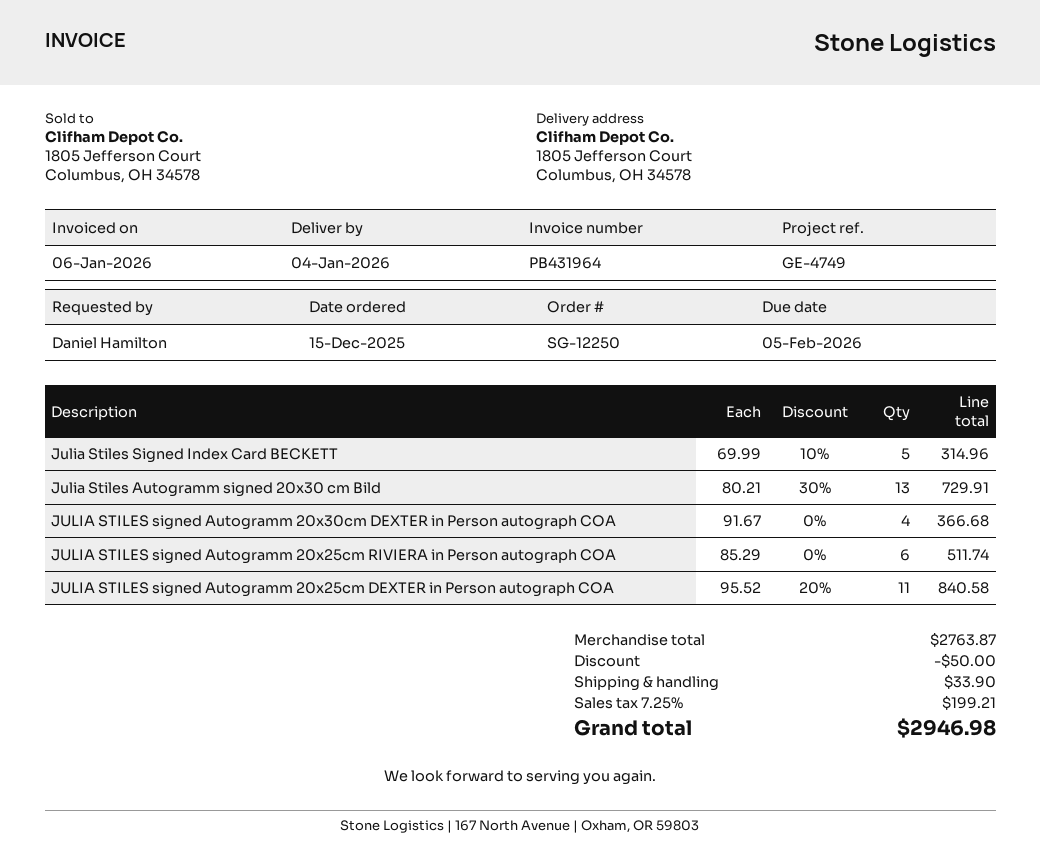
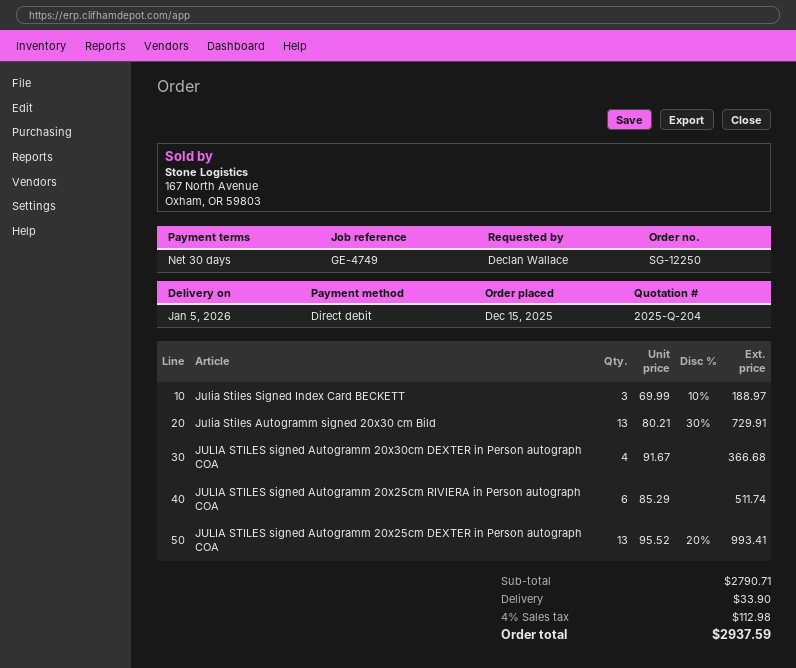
delivery date: 2026-01-04 -> 2026-01-05
ordered by: Daniel Hamilton -> Declan Wallace
Julia Stiles Signed Index Card BECKETT: 5 x 69.99 - 10% = 314.96 -> 3 x 69.99 - 10% = 188.97
JULIA STILES signed Autogramm 20x25cm DEXTER in Person autograph COA: 11 x 95.52 - 20% = 840.58 -> 13 x 95.52 - 20% = 993.41
subtotal: 2763.87 -> 2790.71
discount: 50.00 -> none
tax: 7.25% = 199.21 -> 4% = 112.98
total: 2946.98 -> 2937.59

